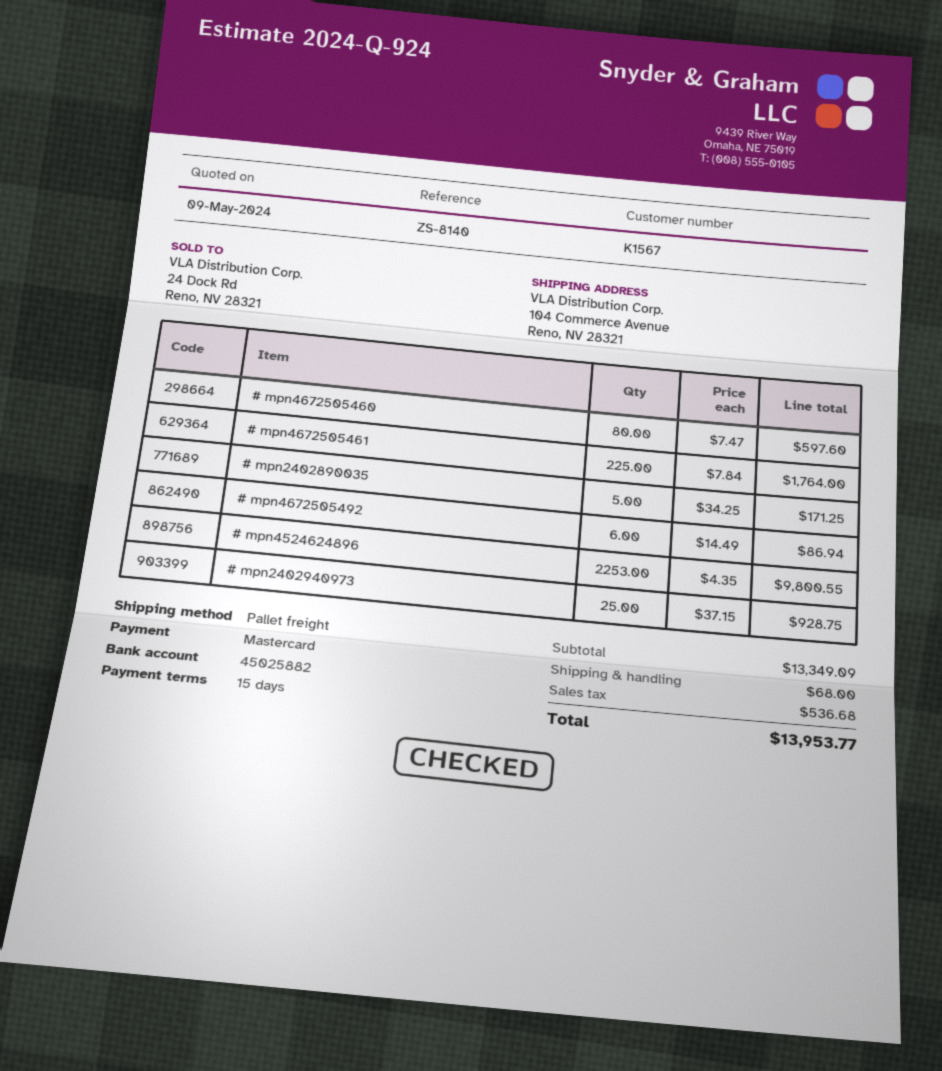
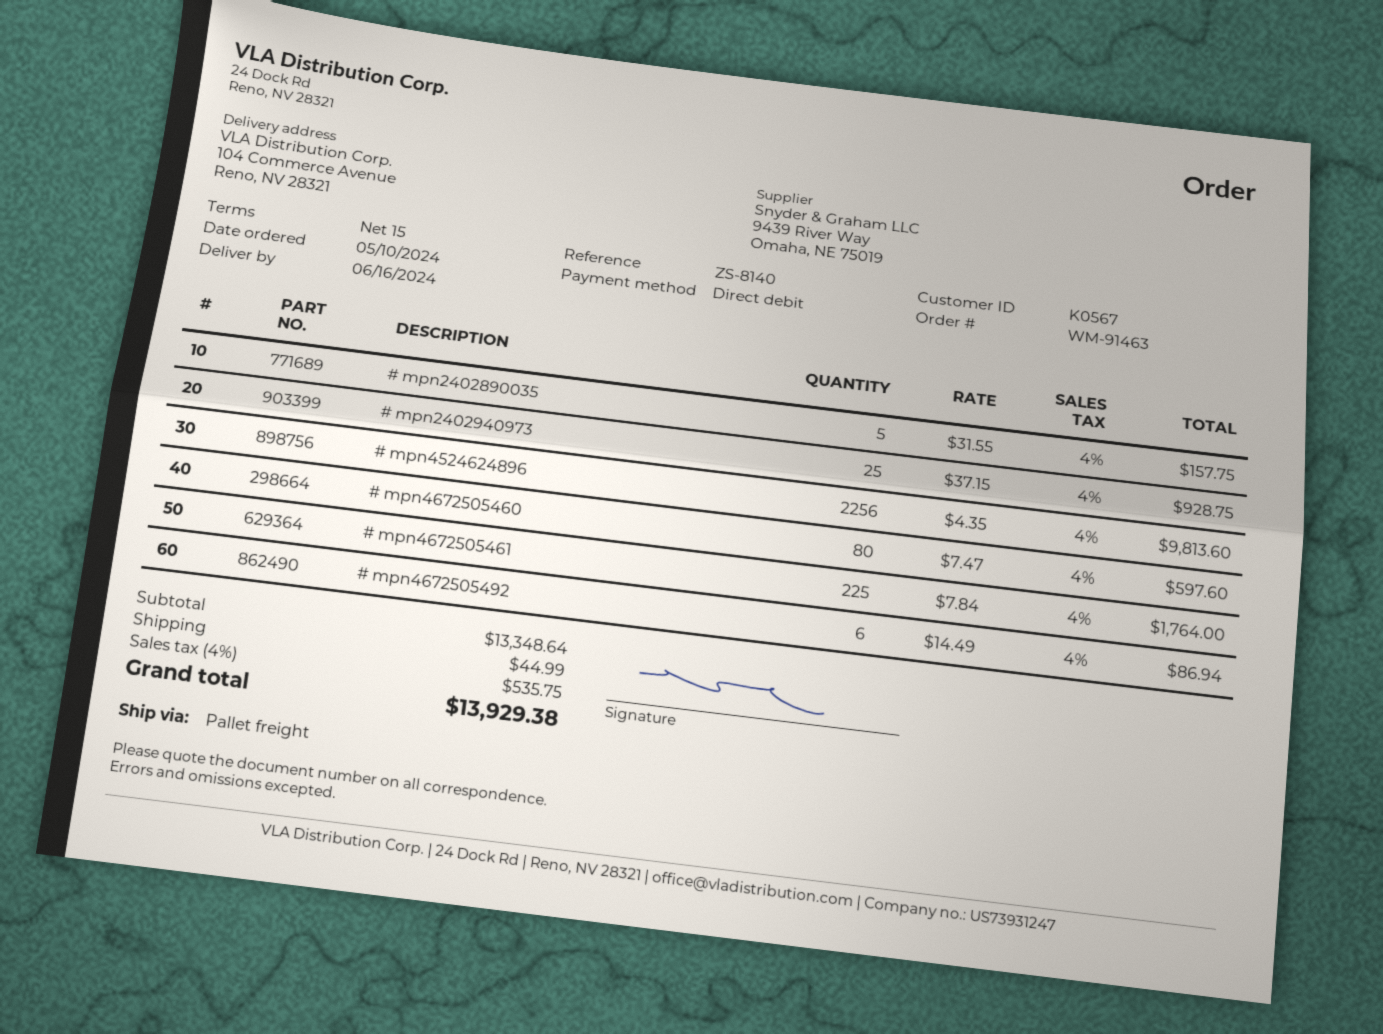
customer number: K1567 -> K0567
payment method: Mastercard -> direct debit
# mpn2402890035: 5 x 34.25 = 171.25 -> 5 x 31.55 = 157.75
# mpn4524624896: 2253 x 4.35 = 9800.55 -> 2256 x 4.35 = 9813.60
subtotal: 13349.09 -> 13348.64
shipping: 68.00 -> 44.99
tax: 536.68 -> 535.75
total: 13953.77 -> 13929.38

